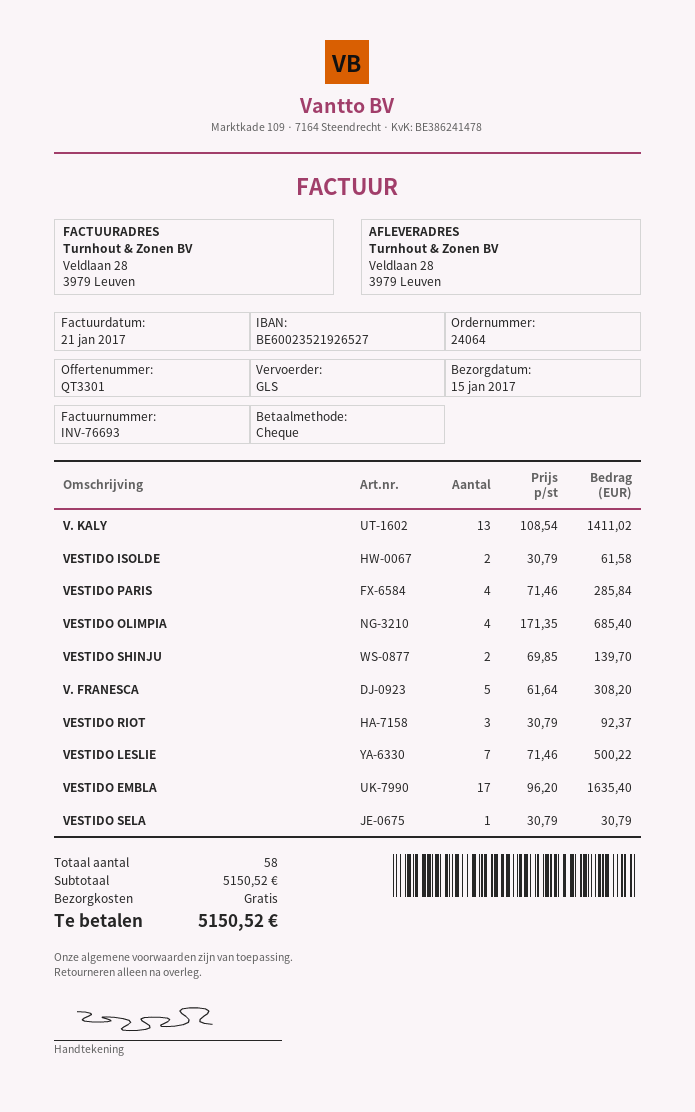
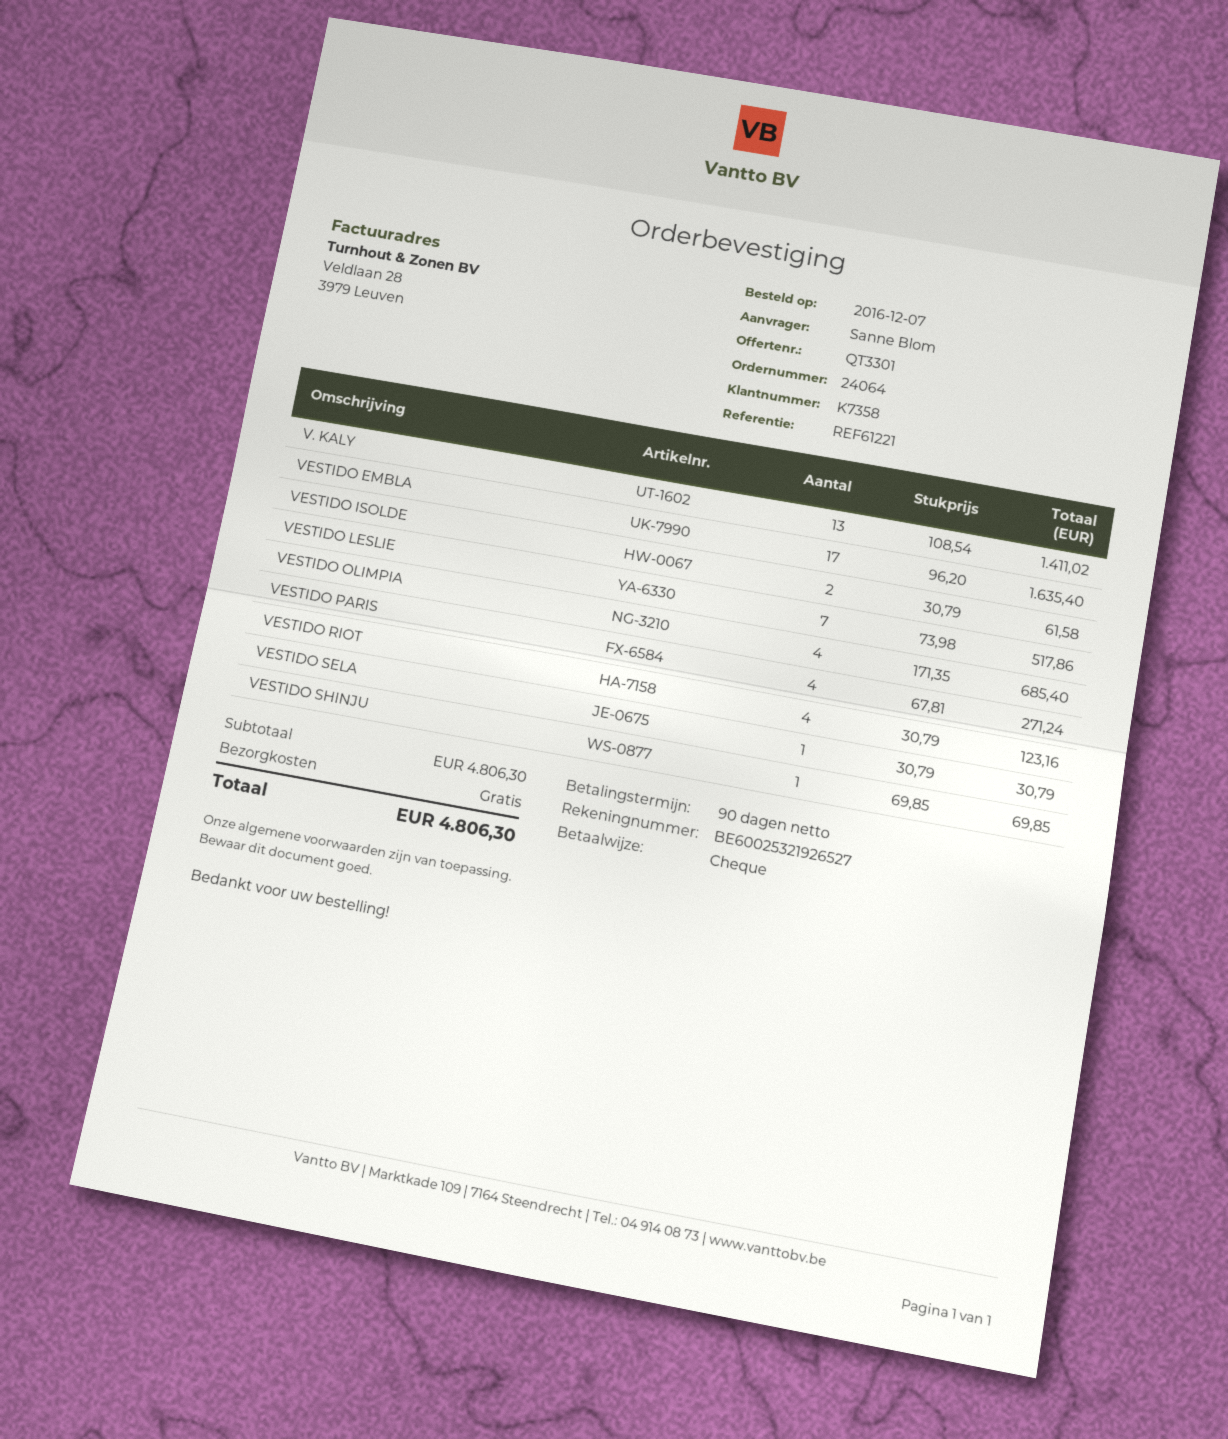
bank account: BE60023521926527 -> BE60025321926527
VESTIDO PARIS: 4 x 71.46 = 285.84 -> 4 x 67.81 = 271.24
VESTIDO SHINJU: 2 x 69.85 = 139.70 -> 1 x 69.85 = 69.85
V. FRANESCA: 5 x 61.64 = 308.20 -> none
VESTIDO RIOT: 3 x 30.79 = 92.37 -> 4 x 30.79 = 123.16
VESTIDO LESLIE: 7 x 71.46 = 500.22 -> 7 x 73.98 = 517.86
subtotal: 5150.52 -> 4806.30
total: 5150.52 -> 4806.30

